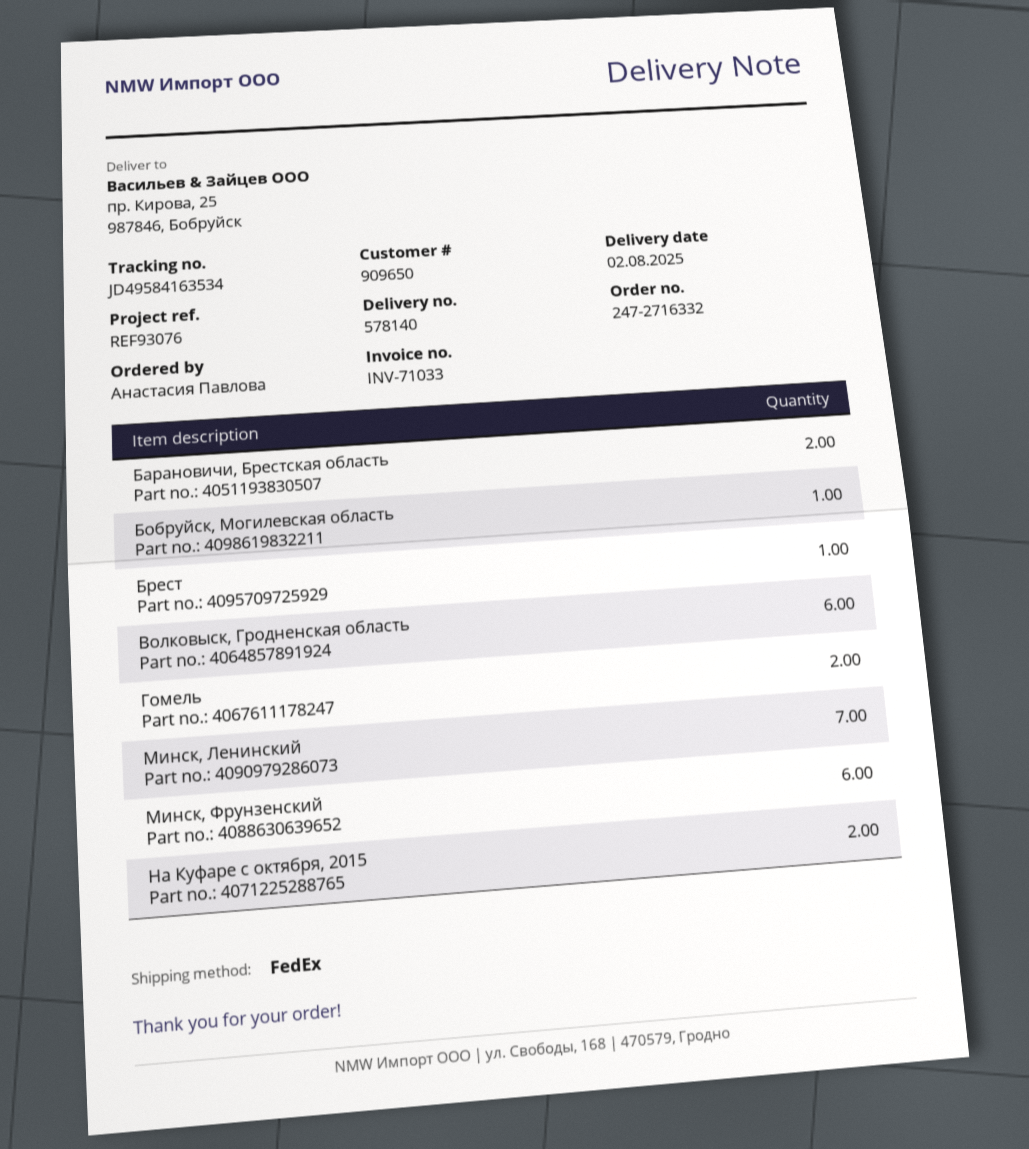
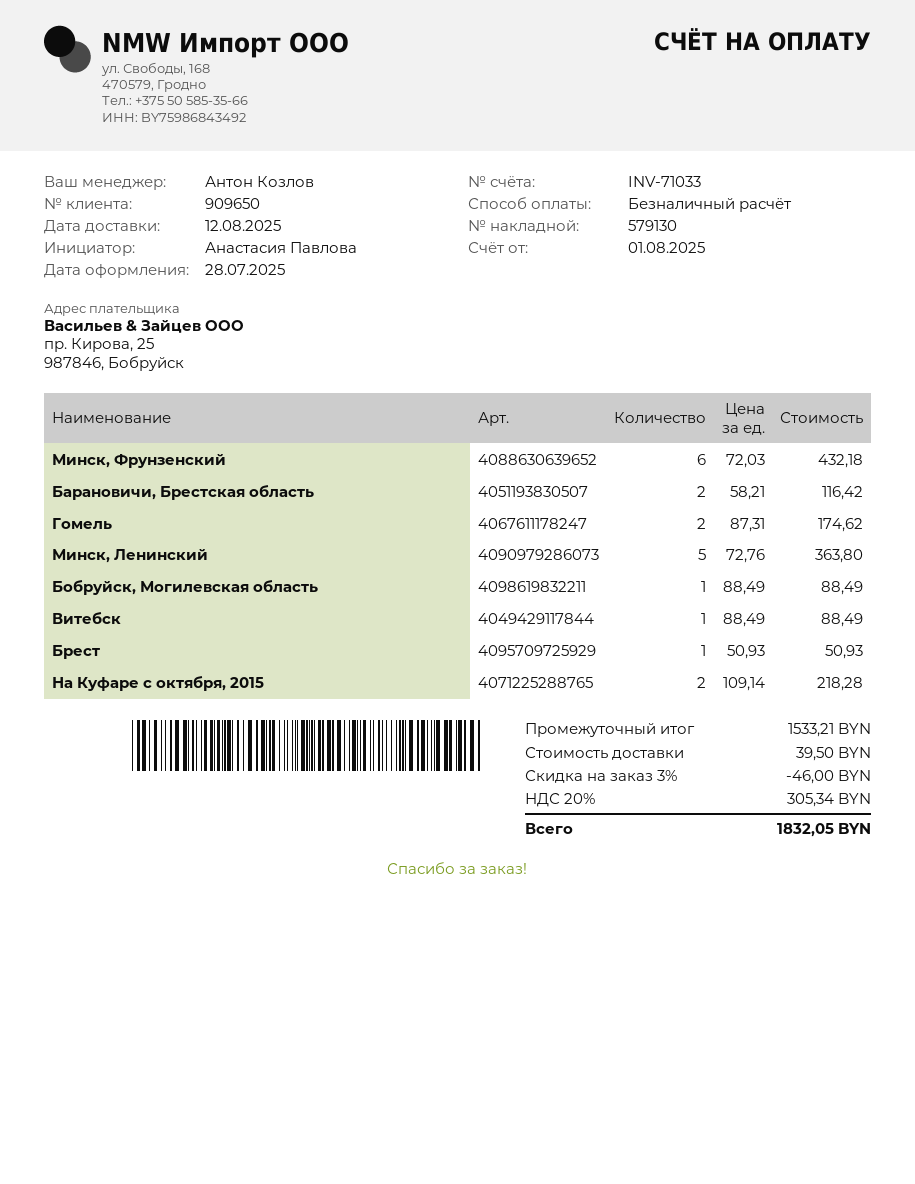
delivery note number: 578140 -> 579130
delivery date: 2025-08-02 -> 2025-08-12
Волковыск, Гродненская область: 6 -> none
Минск, Ленинский: 7 -> 5
Витебск: none -> 1

